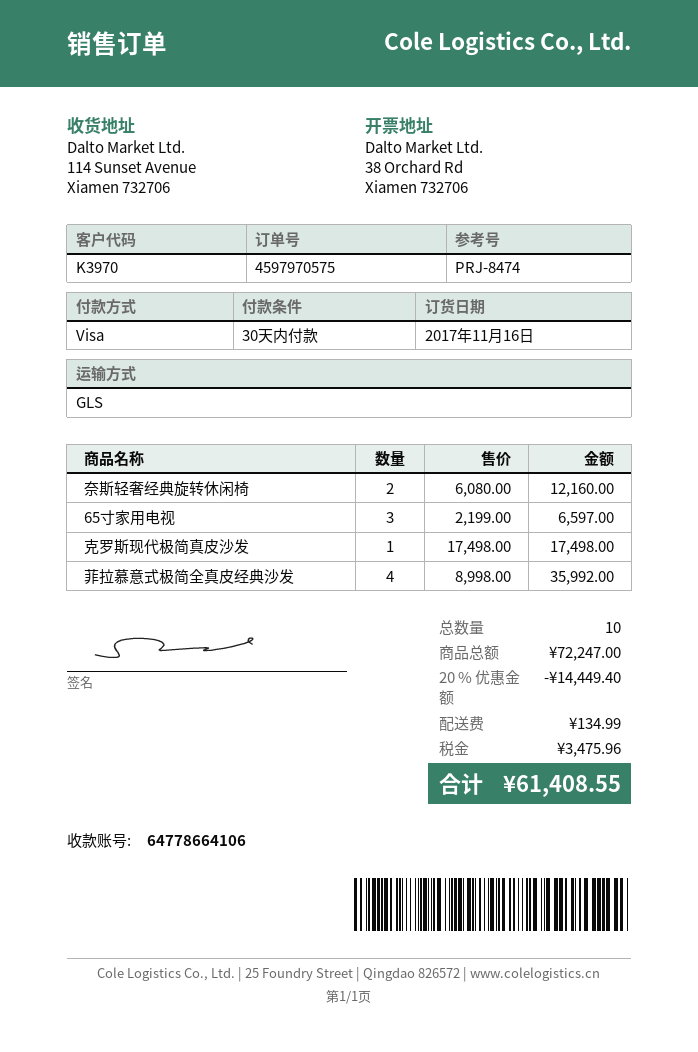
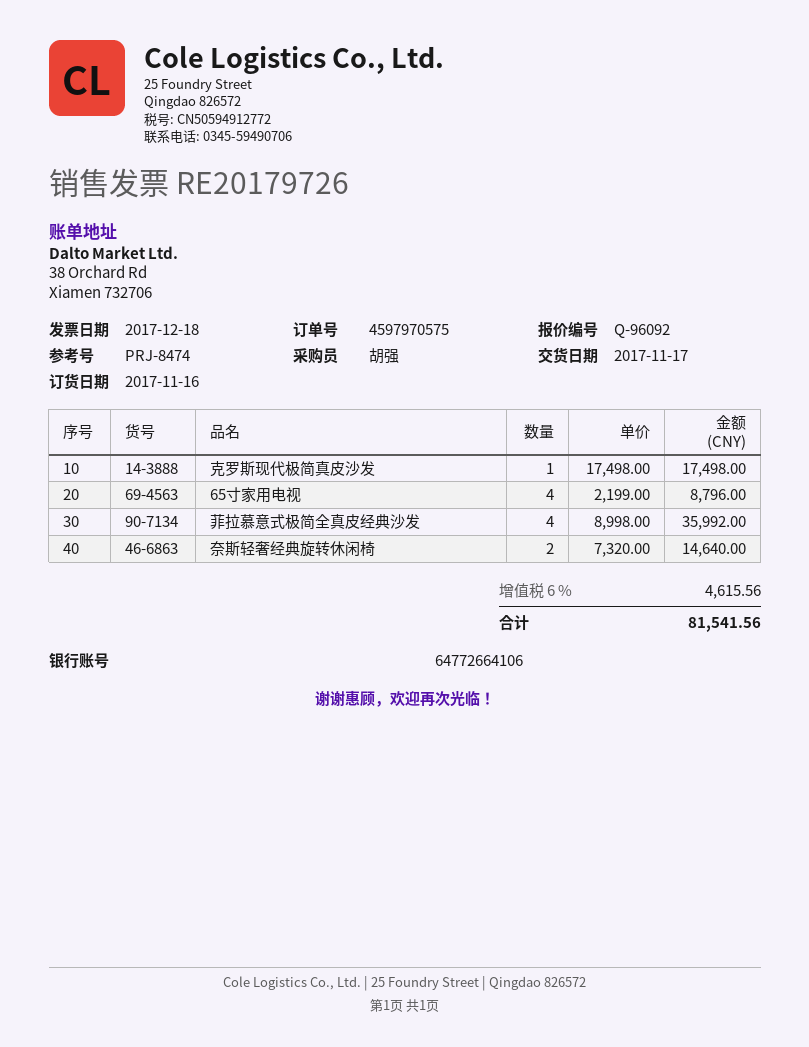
bank account: 64778664106 -> 64772664106
奈斯轻奢经典旋转休闲椅: 2 x 6080.00 = 12160.00 -> 2 x 7320.00 = 14640.00
65寸家用电视: 3 x 2199.00 = 6597.00 -> 4 x 2199.00 = 8796.00
discount: 20% = 14449.40 -> none
shipping: 134.99 -> none
tax: 3475.96 -> 4615.56
total: 61408.55 -> 81541.56

